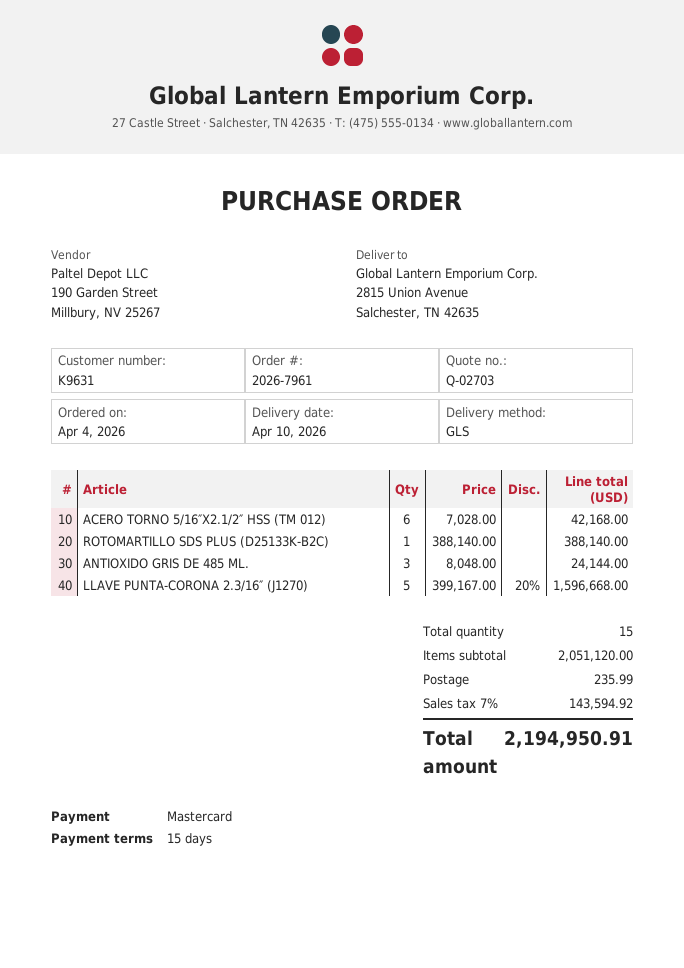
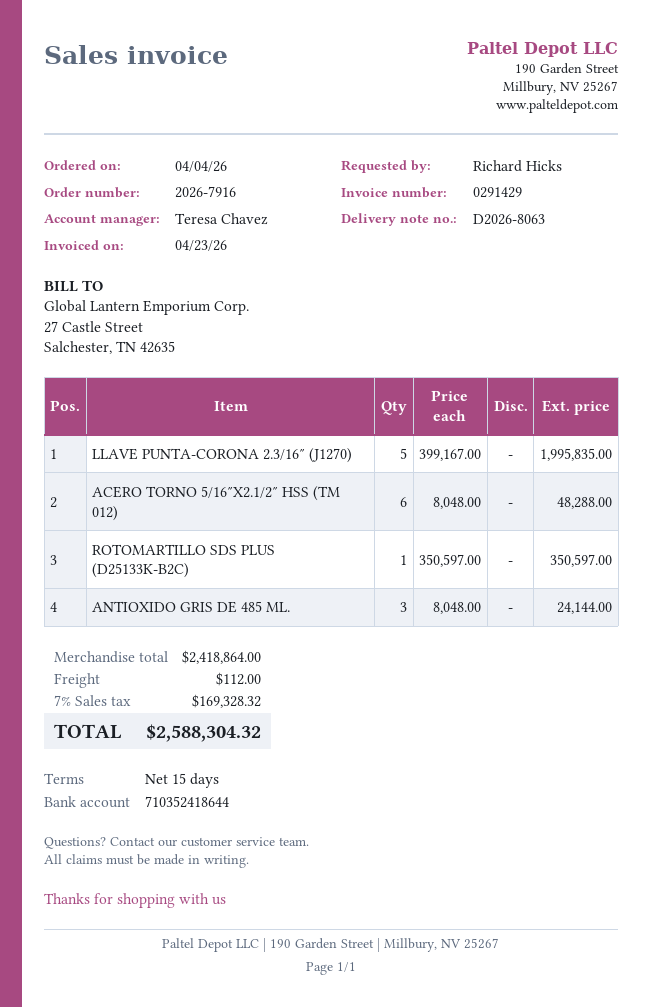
order number: 2026-7961 -> 2026-7916
ACERO TORNO 5/16″X2.1/2″ HSS (TM 012): 6 x 7028.00 = 42168.00 -> 6 x 8048.00 = 48288.00
ROTOMARTILLO SDS PLUS (D25133K-B2C): 1 x 388140.00 = 388140.00 -> 1 x 350597.00 = 350597.00
LLAVE PUNTA-CORONA 2.3/16″ (J1270): 5 x 399167.00 - 20% = 1596668.00 -> 5 x 399167.00 = 1995835.00
subtotal: 2051120.00 -> 2418864.00
shipping: 235.99 -> 112.00
tax: 7% = 143594.92 -> 7% = 169328.32
total: 2194950.91 -> 2588304.32

